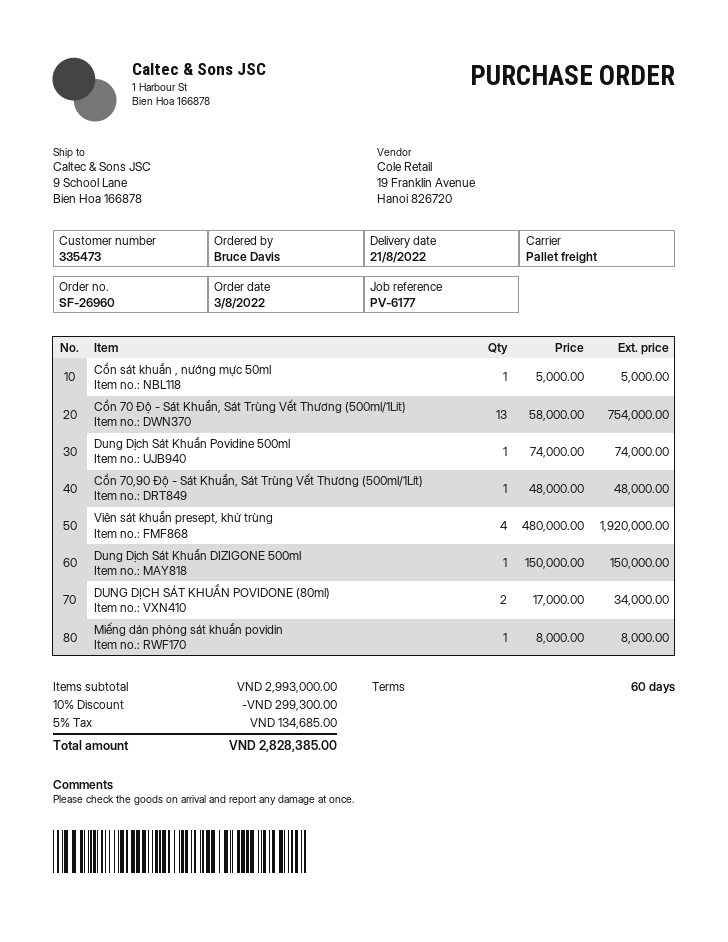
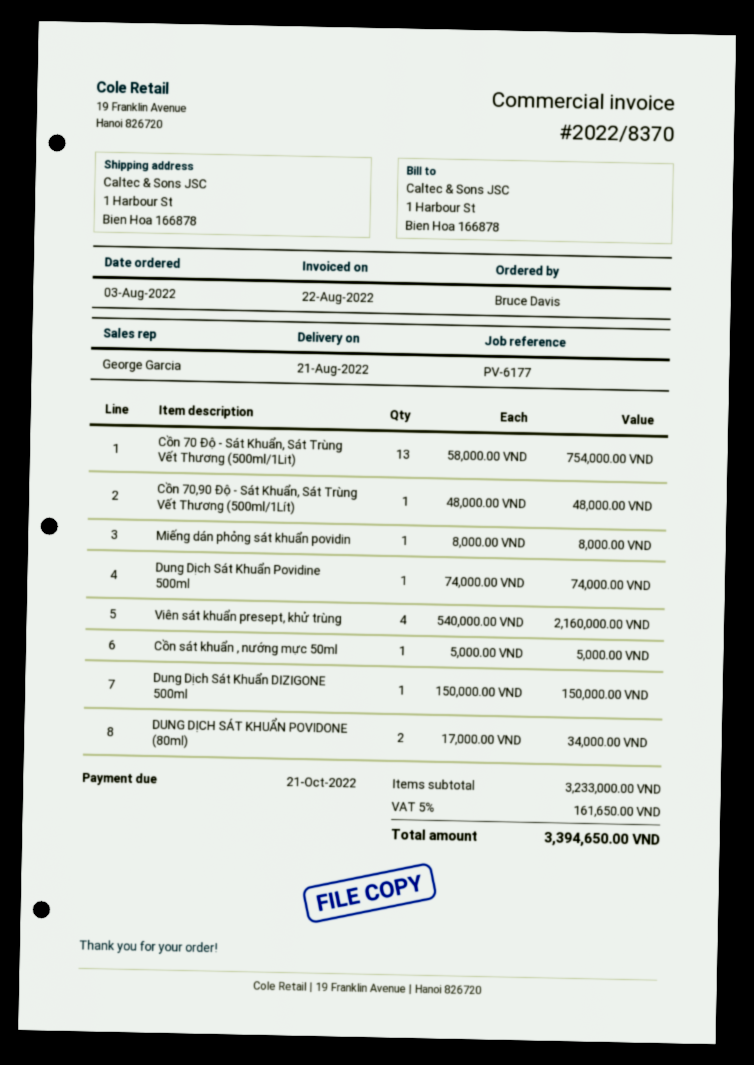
ship to: 9 School Lane, Bien Hoa 166878 -> 1 Harbour St, Bien Hoa 166878
Viên sát khuẩn presept, khử trùng: 4 x 480000.00 = 1920000.00 -> 4 x 540000.00 = 2160000.00
subtotal: 2993000.00 -> 3233000.00
discount: 10% = 299300.00 -> none
tax: 5% = 134685.00 -> 5% = 161650.00
total: 2828385.00 -> 3394650.00

